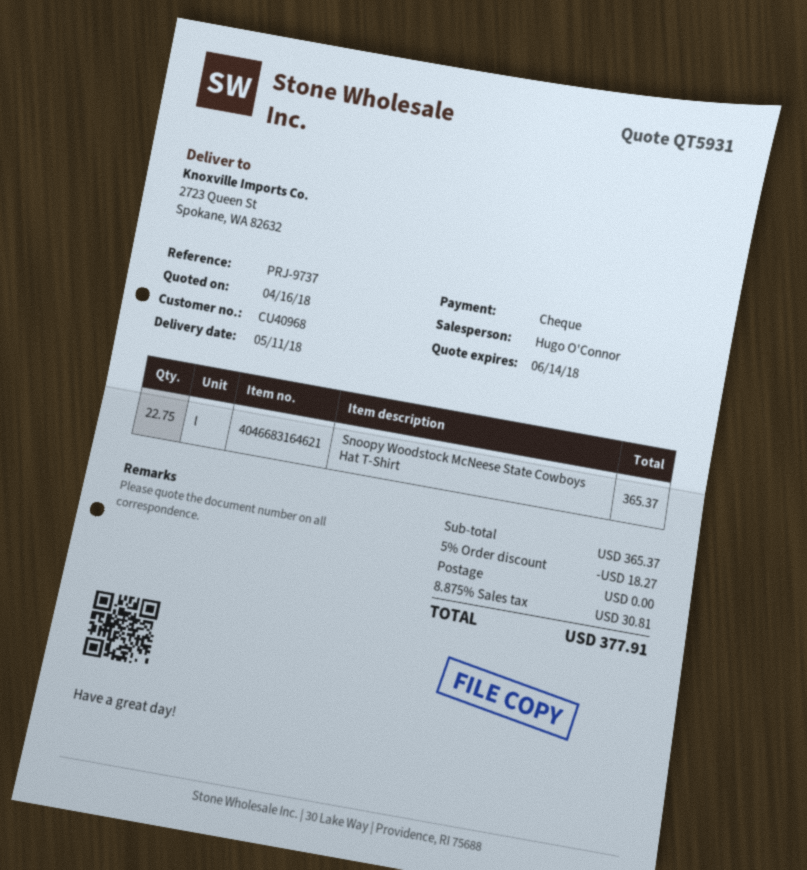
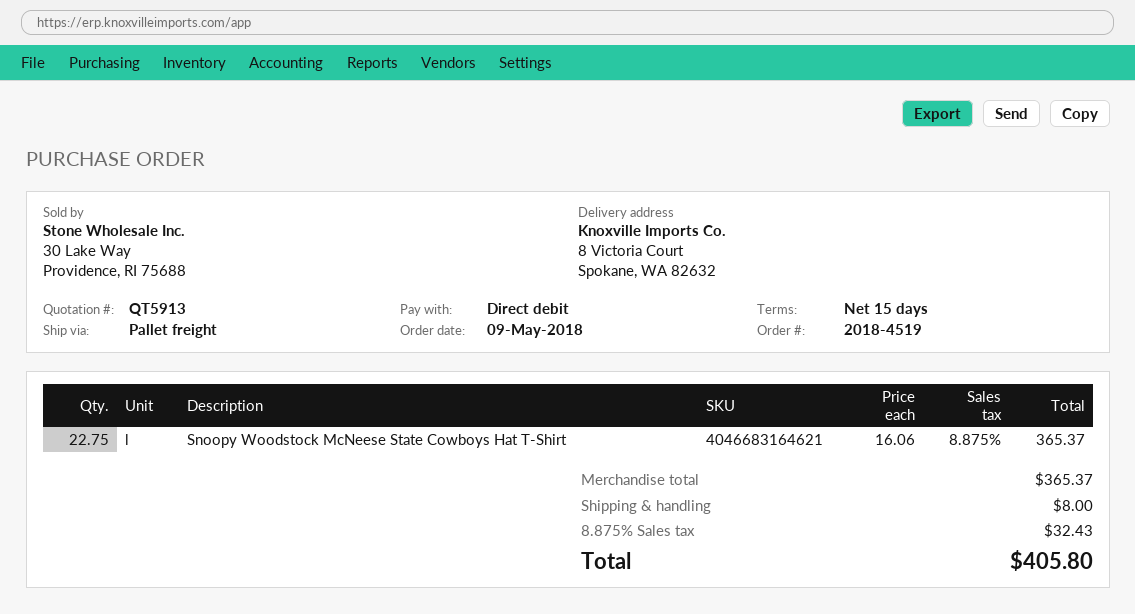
quote number: QT5931 -> QT5913
payment method: cheque -> direct debit
ship to: 2723 Queen St, Spokane, WA 82632 -> 8 Victoria Court, Spokane, WA 82632
discount: 5% = 18.27 -> none
shipping: 0.00 -> 8.00
tax: 8.875% = 30.81 -> 8.875% = 32.43
total: 377.91 -> 405.80

